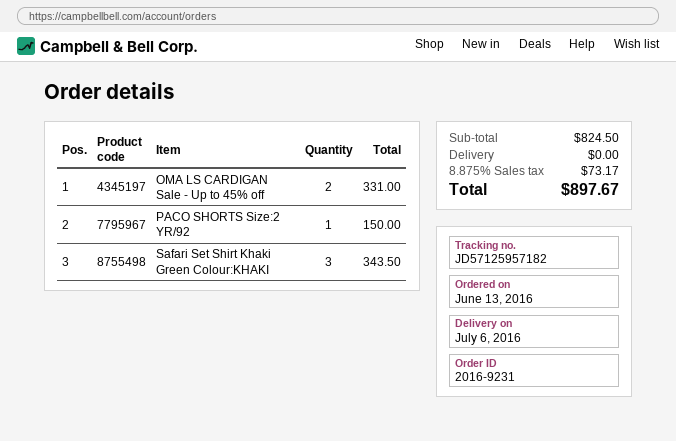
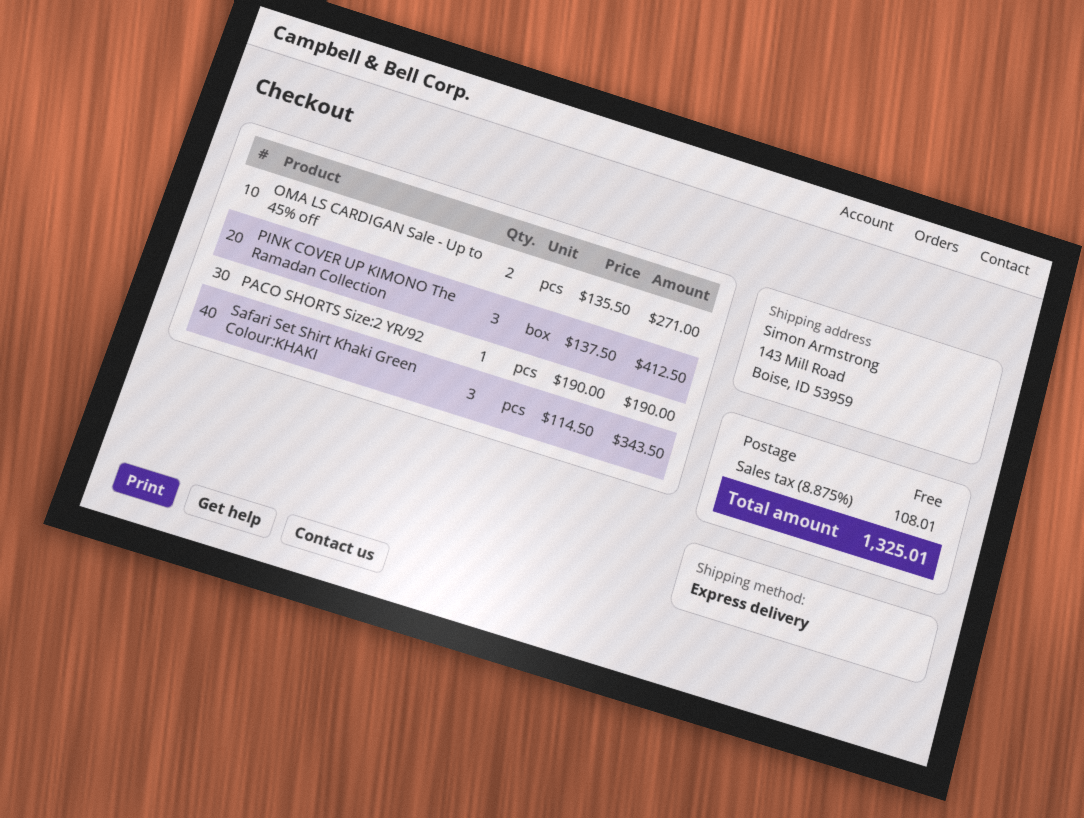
OMA LS CARDIGAN Sale - Up to 45% off: 2 for 331.00 -> 2 for 271.00
PACO SHORTS Size:2 YR/92: 1 for 150.00 -> 1 for 190.00
PINK COVER UP KIMONO The Ramadan Collection: none -> 3 for 412.50
tax: 8.875% = 73.17 -> 8.875% = 108.01
total: 897.67 -> 1325.01

